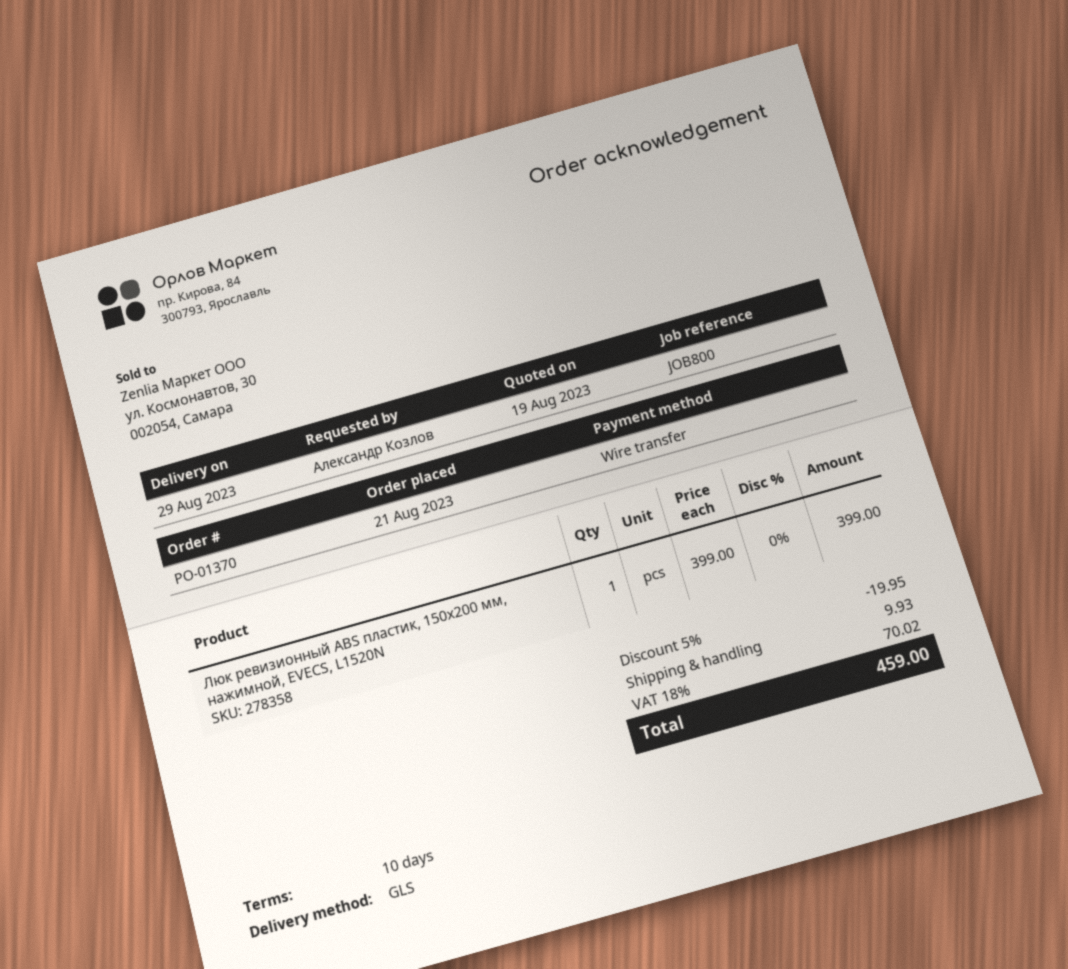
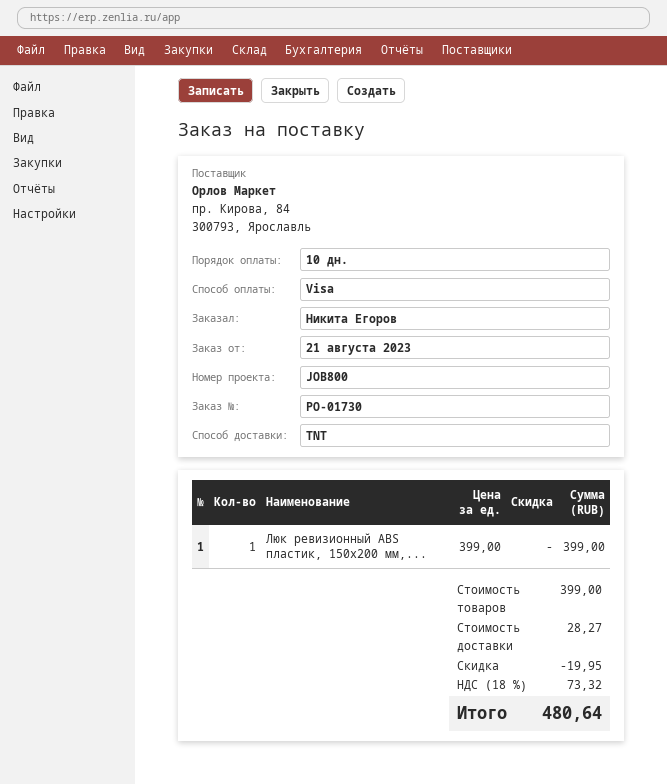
order number: PO-01370 -> PO-01730
ordered by: Александр Козлов -> Никита Егоров
payment method: bank transfer -> Visa
shipping method: GLS -> TNT
shipping: 9.93 -> 28.27
tax: 18% = 70.02 -> 18% = 73.32
total: 459.00 -> 480.64

